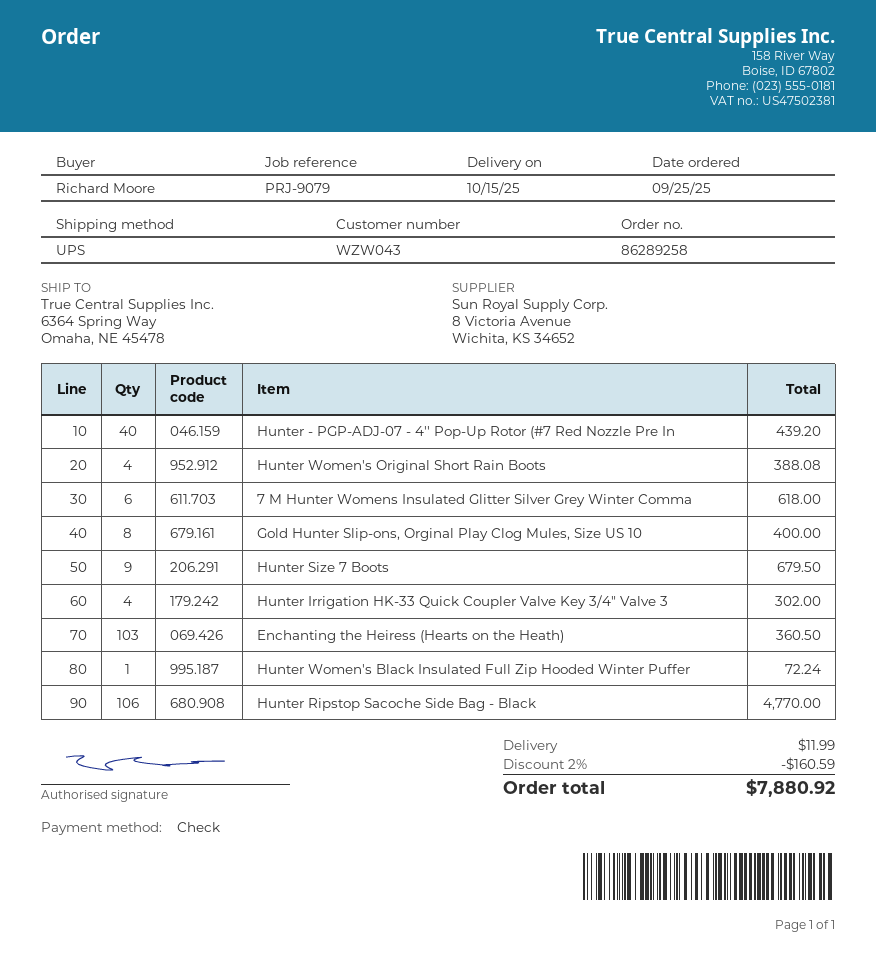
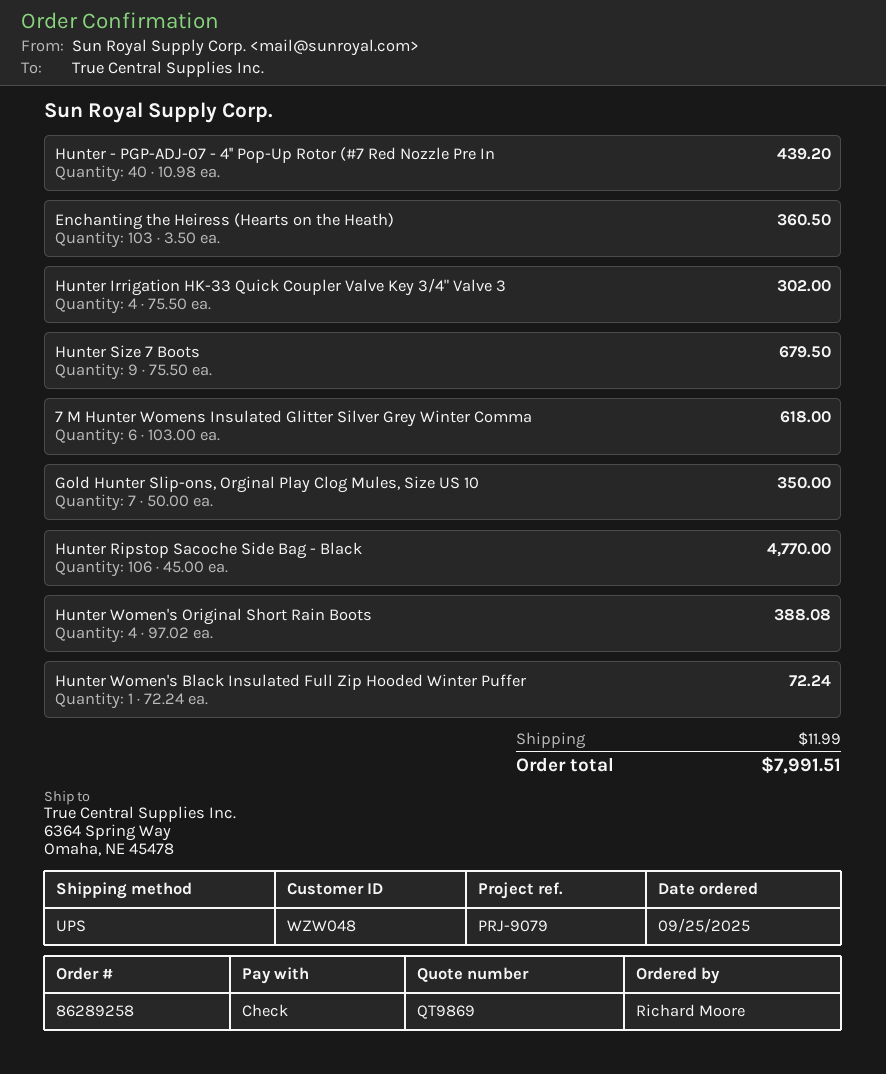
customer number: WZW043 -> WZW048
Gold Hunter Slip-ons, Orginal Play Clog Mules, Size US 10: 8 for 400.00 -> 7 for 350.00
discount: 2% = 160.59 -> none
total: 7880.92 -> 7991.51

